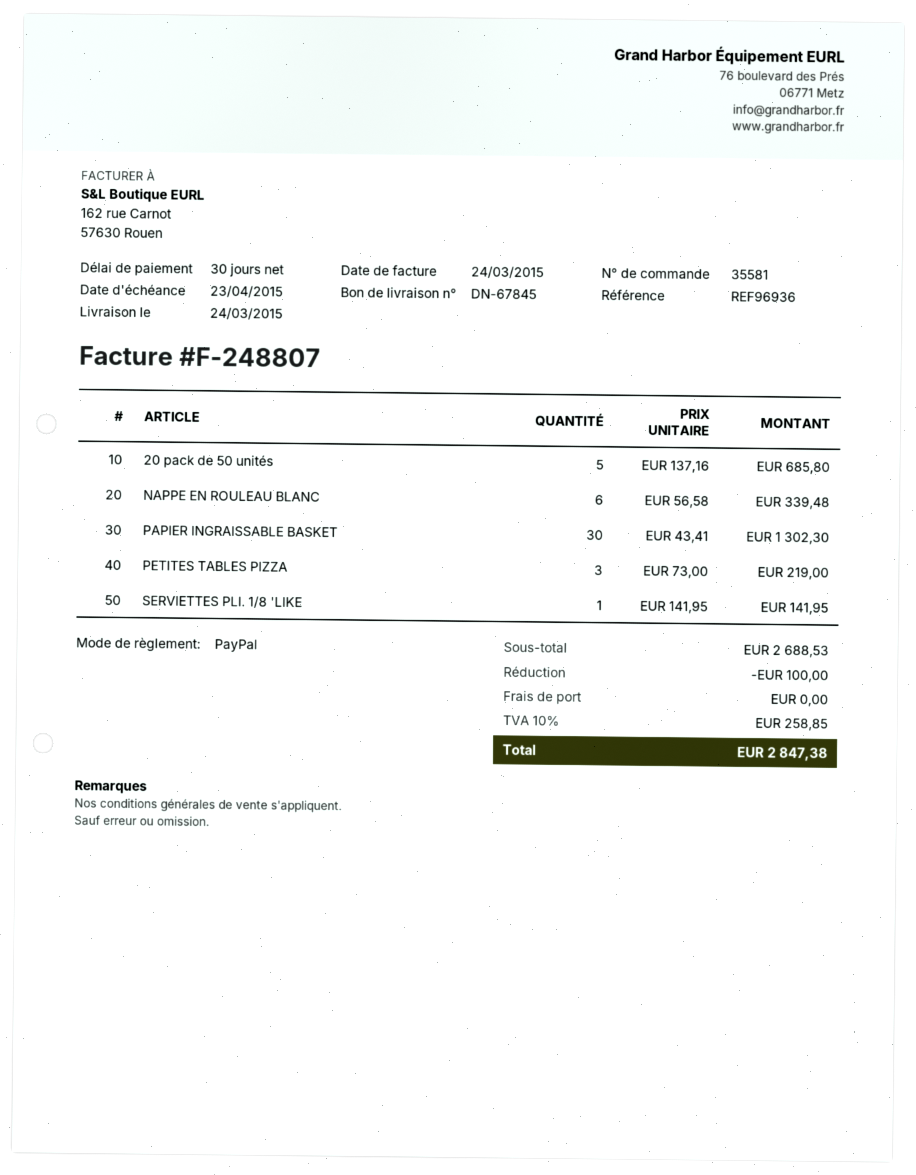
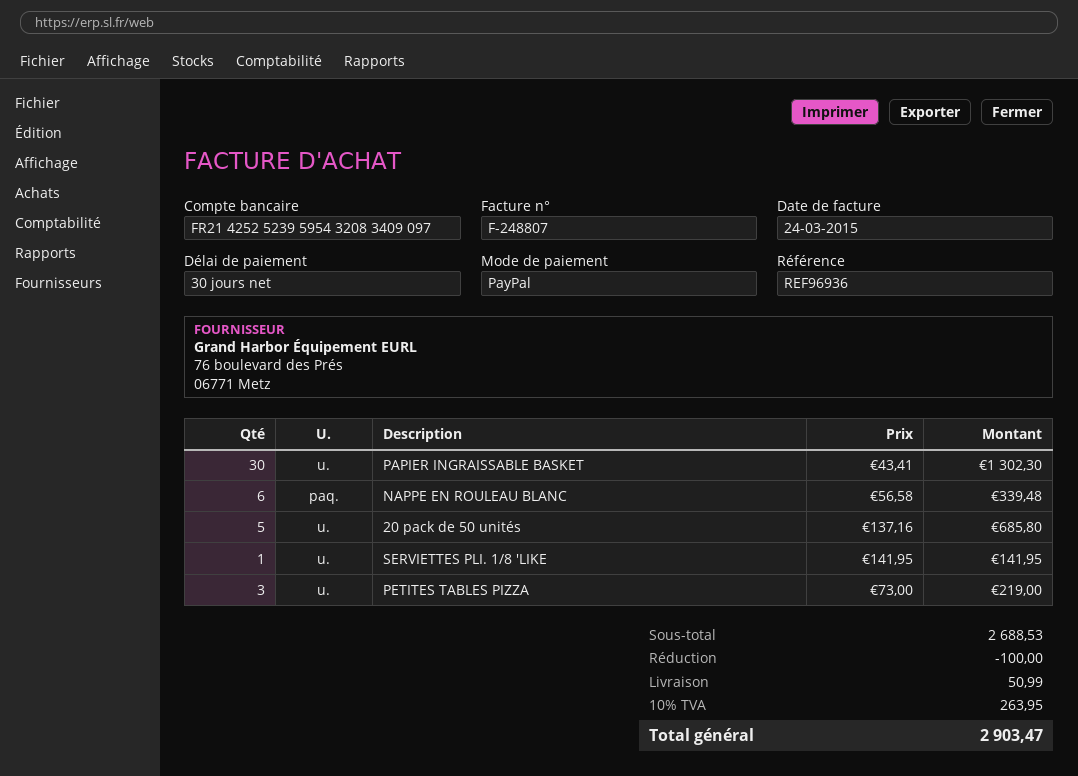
shipping: 0.00 -> 50.99
tax: 10% = 258.85 -> 10% = 263.95
total: 2847.38 -> 2903.47

